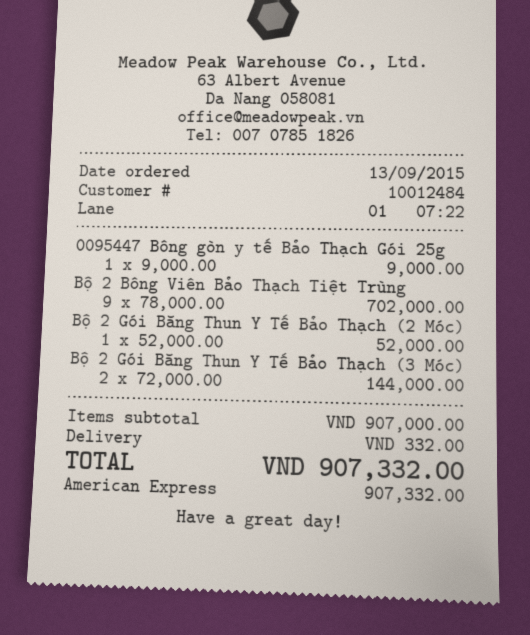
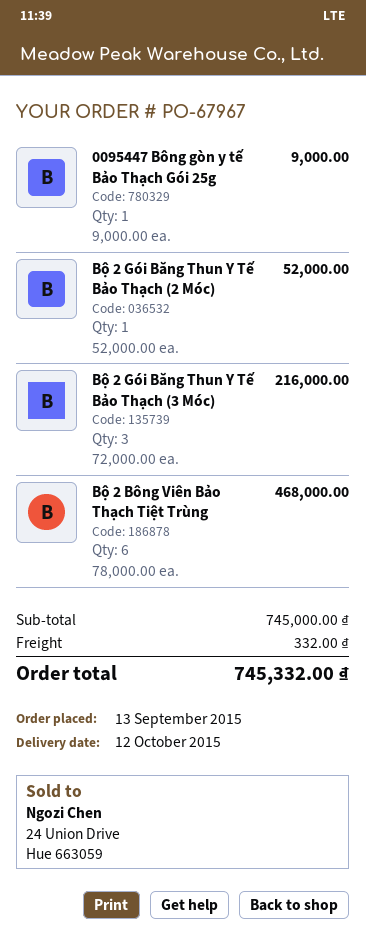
Bộ 2 Bông Viên Bảo Thạch Tiệt Trùng: 9 x 78000.00 = 702000.00 -> 6 x 78000.00 = 468000.00
Bộ 2 Gói Băng Thun Y Tế Bảo Thạch (3 Móc): 2 x 72000.00 = 144000.00 -> 3 x 72000.00 = 216000.00
subtotal: 907000.00 -> 745000.00
total: 907332.00 -> 745332.00

